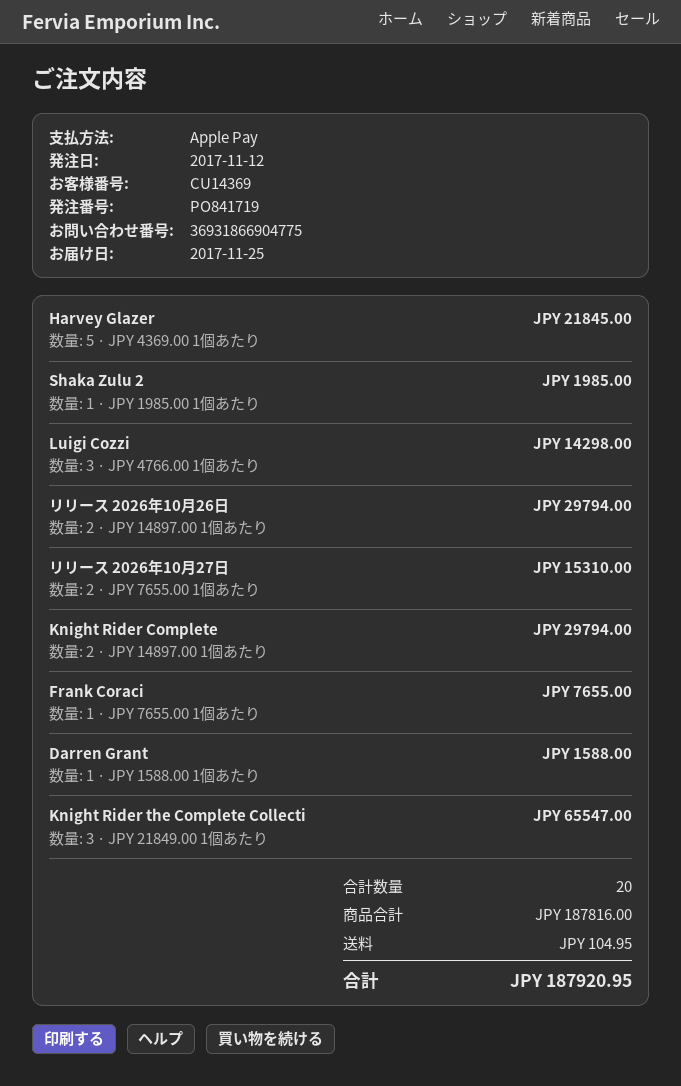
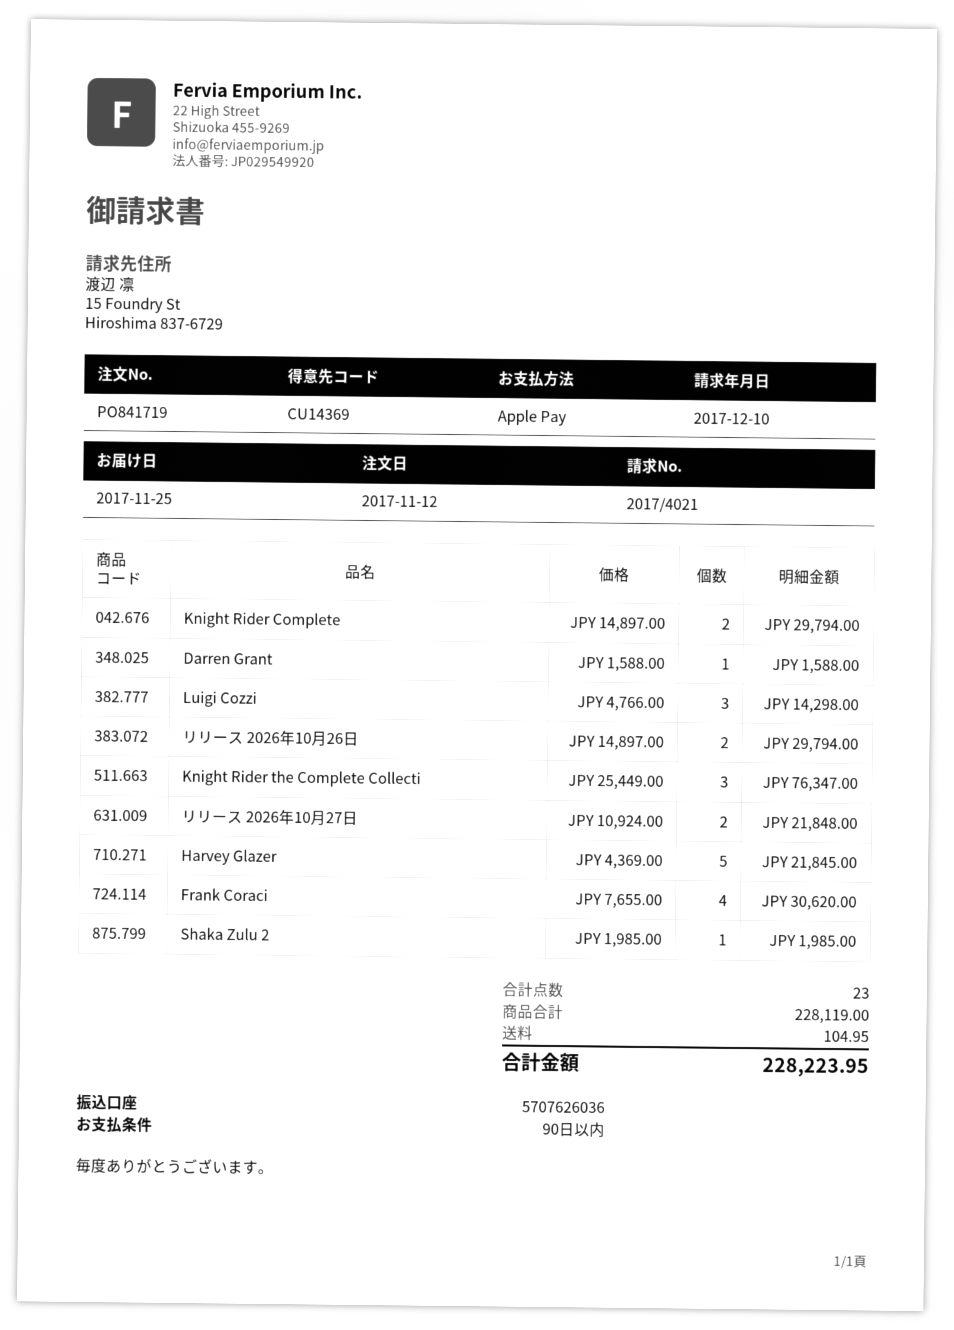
リリース 2026年10月27日: 2 x 7655.00 = 15310.00 -> 2 x 10924.00 = 21848.00
Frank Coraci: 1 x 7655.00 = 7655.00 -> 4 x 7655.00 = 30620.00
Knight Rider the Complete Collecti: 3 x 21849.00 = 65547.00 -> 3 x 25449.00 = 76347.00
total quantity: 20 -> 23
subtotal: 187816.00 -> 228119.00
total: 187920.95 -> 228223.95

